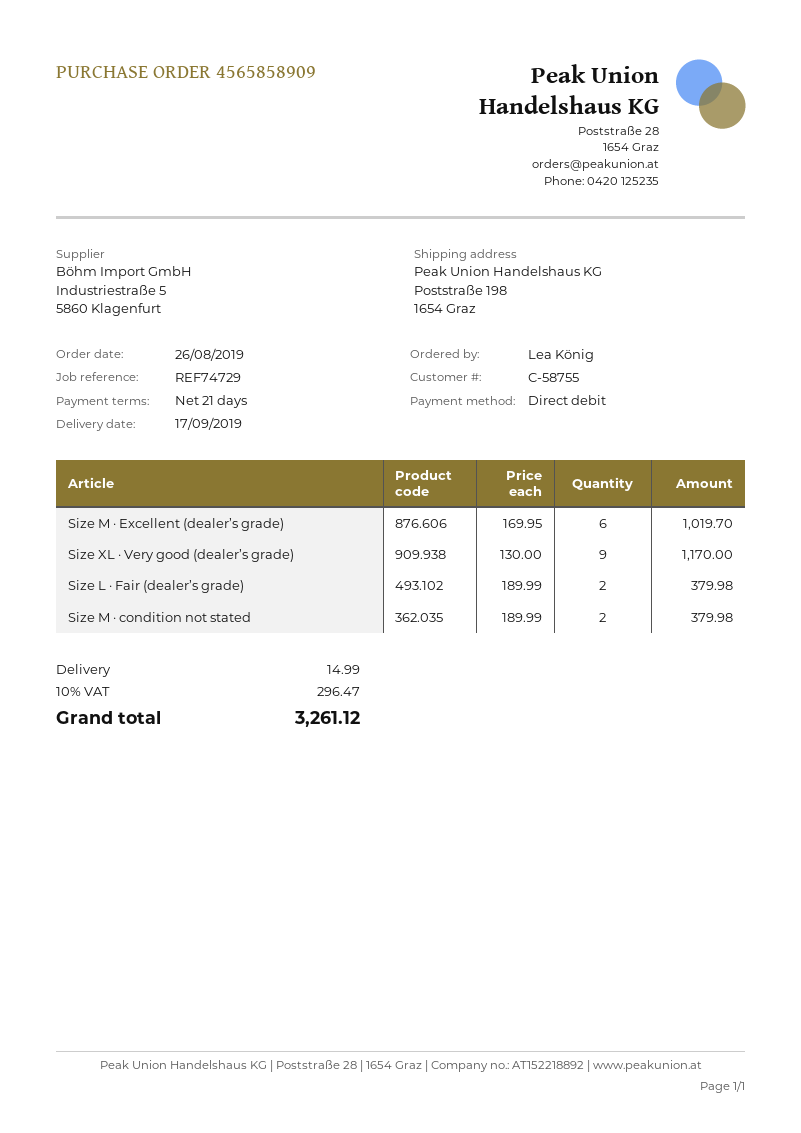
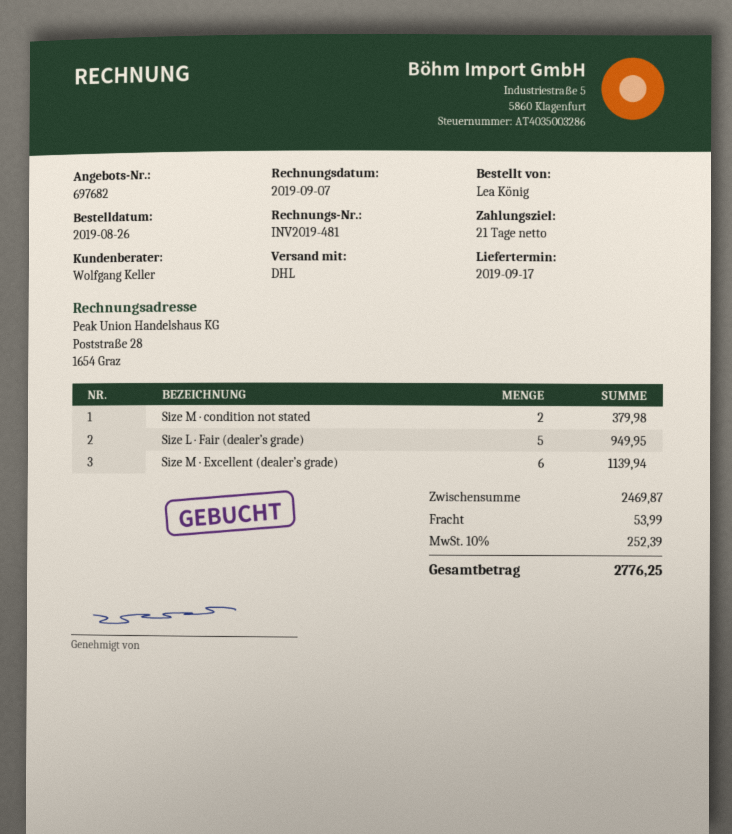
Size M · Excellent (dealer’s grade): 6 for 1019.70 -> 6 for 1139.94
Size XL · Very good (dealer’s grade): 9 for 1170.00 -> none
Size L · Fair (dealer’s grade): 2 for 379.98 -> 5 for 949.95
shipping: 14.99 -> 53.99
tax: 10% = 296.47 -> 10% = 252.39
total: 3261.12 -> 2776.25

